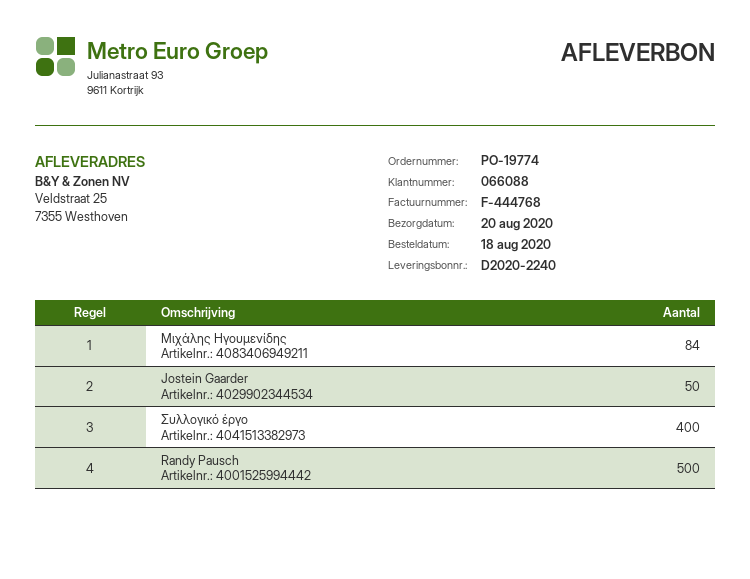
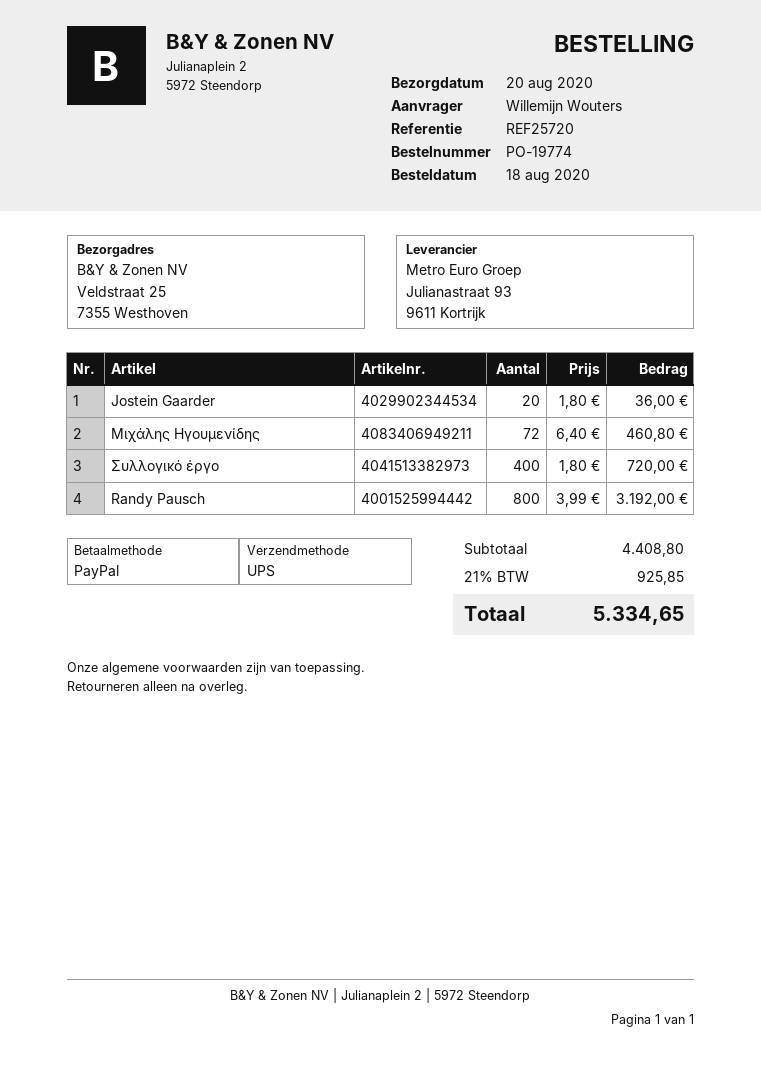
Μιχάλης Ηγουμενίδης: 84 -> 72
Jostein Gaarder: 50 -> 20
Randy Pausch: 500 -> 800

